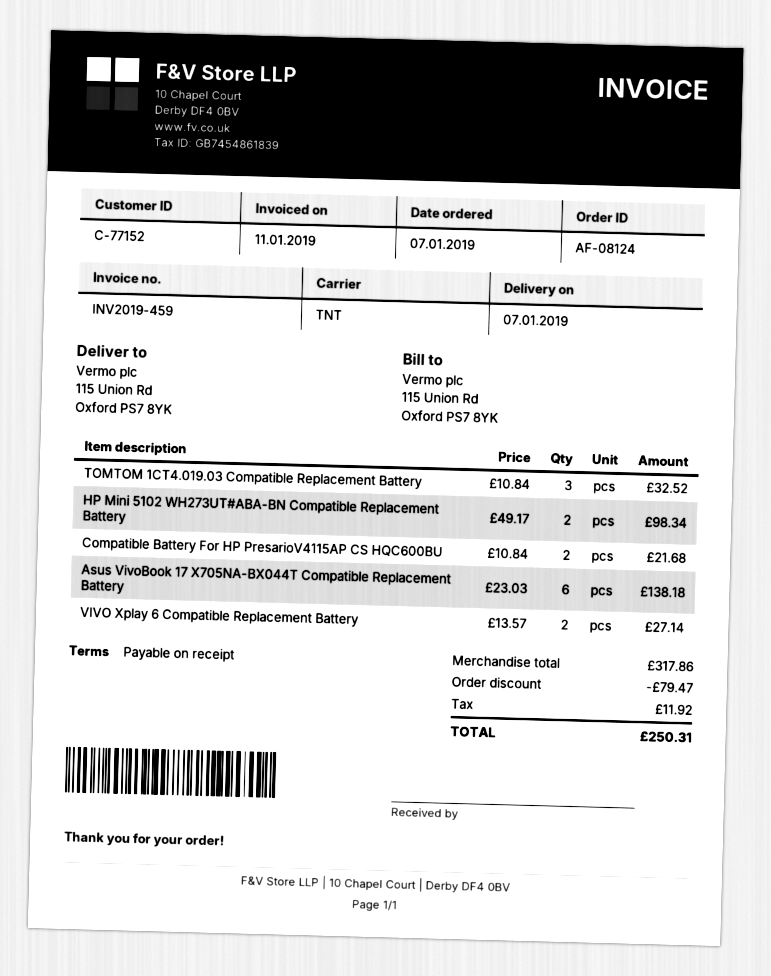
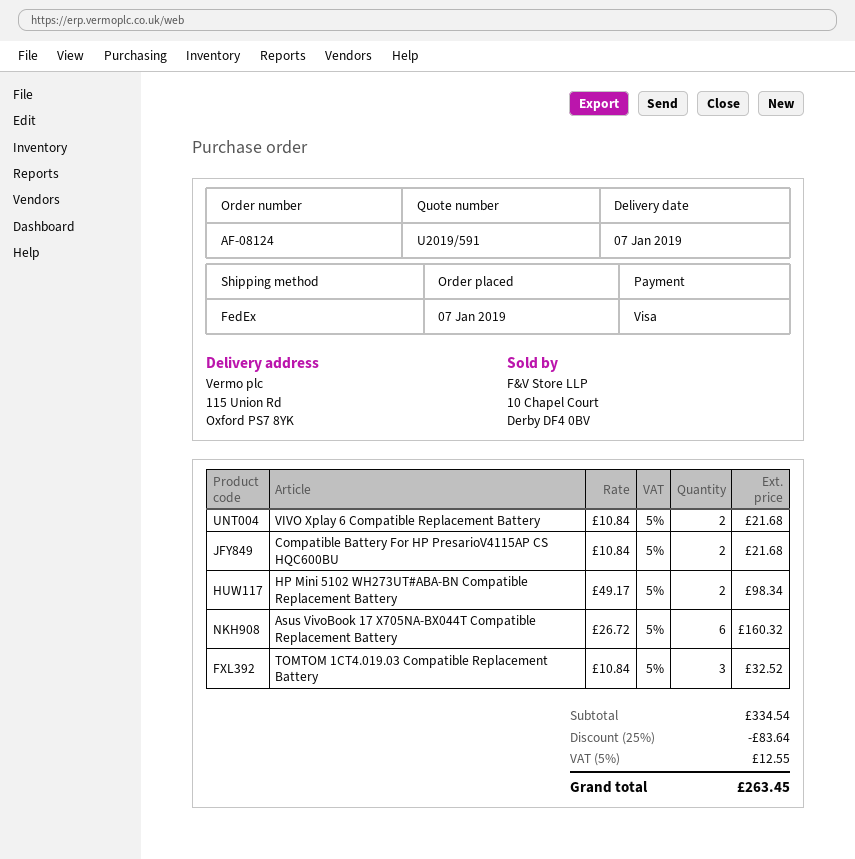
shipping method: TNT -> FedEx
Asus VivoBook 17 X705NA-BX044T Compatible Replacement Battery: 6 x 23.03 = 138.18 -> 6 x 26.72 = 160.32
VIVO Xplay 6 Compatible Replacement Battery: 2 x 13.57 = 27.14 -> 2 x 10.84 = 21.68
subtotal: 317.86 -> 334.54
discount: 79.47 -> 83.64
tax: 11.92 -> 12.55
total: 250.31 -> 263.45

